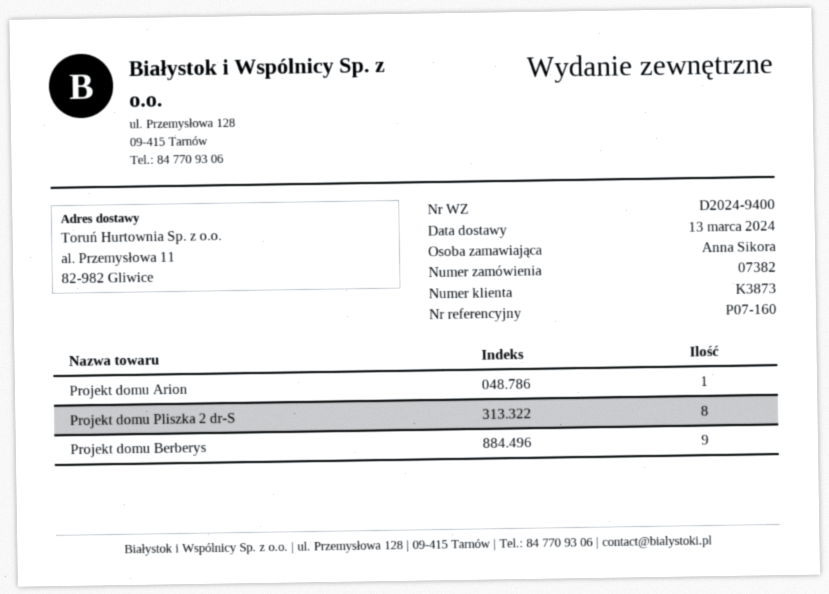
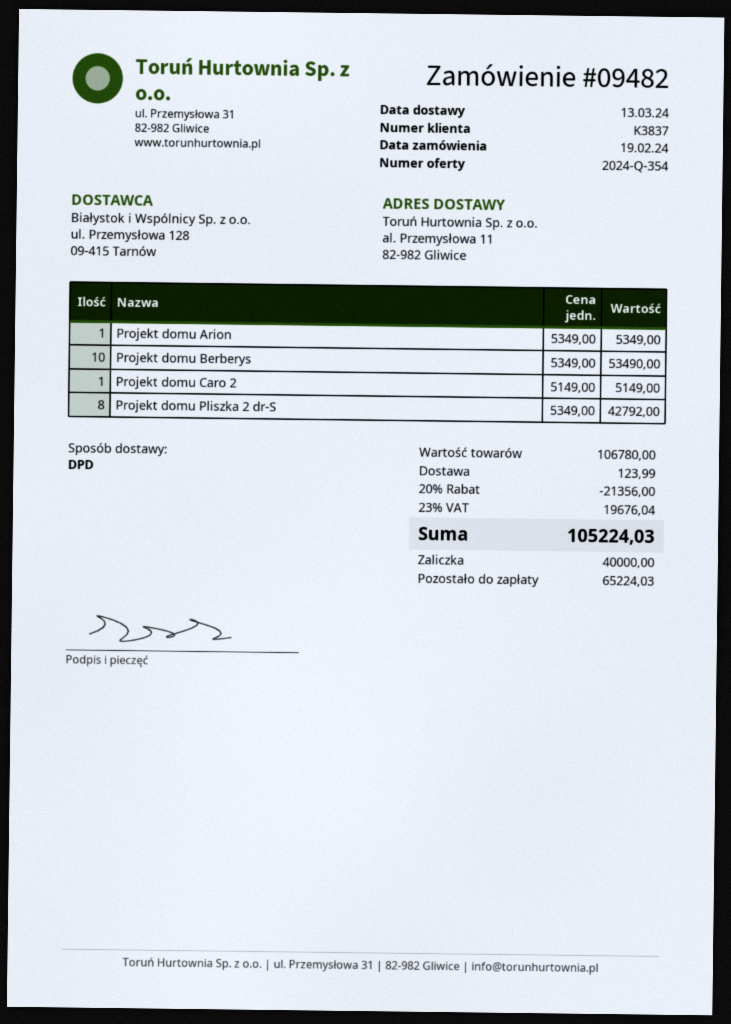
order number: 07382 -> 09482
customer number: K3873 -> K3837
Projekt domu Berberys: 9 -> 10
Projekt domu Caro 2: none -> 1

